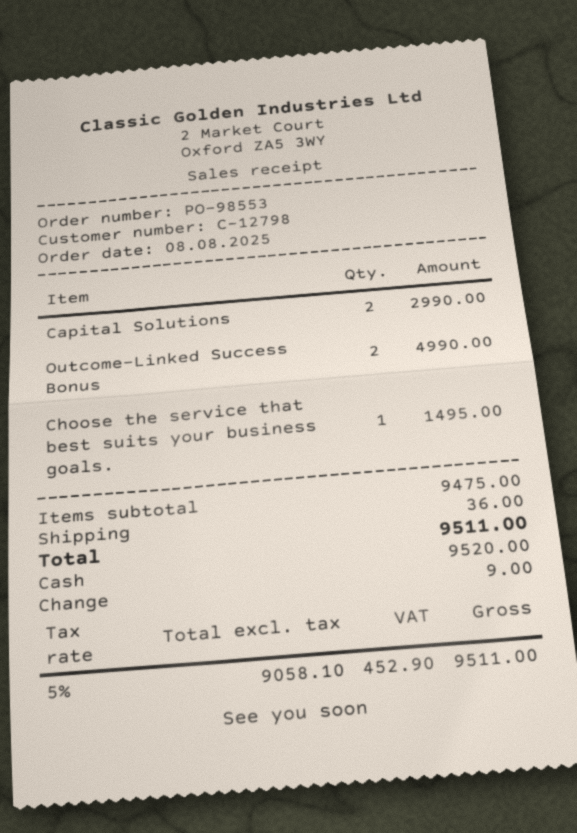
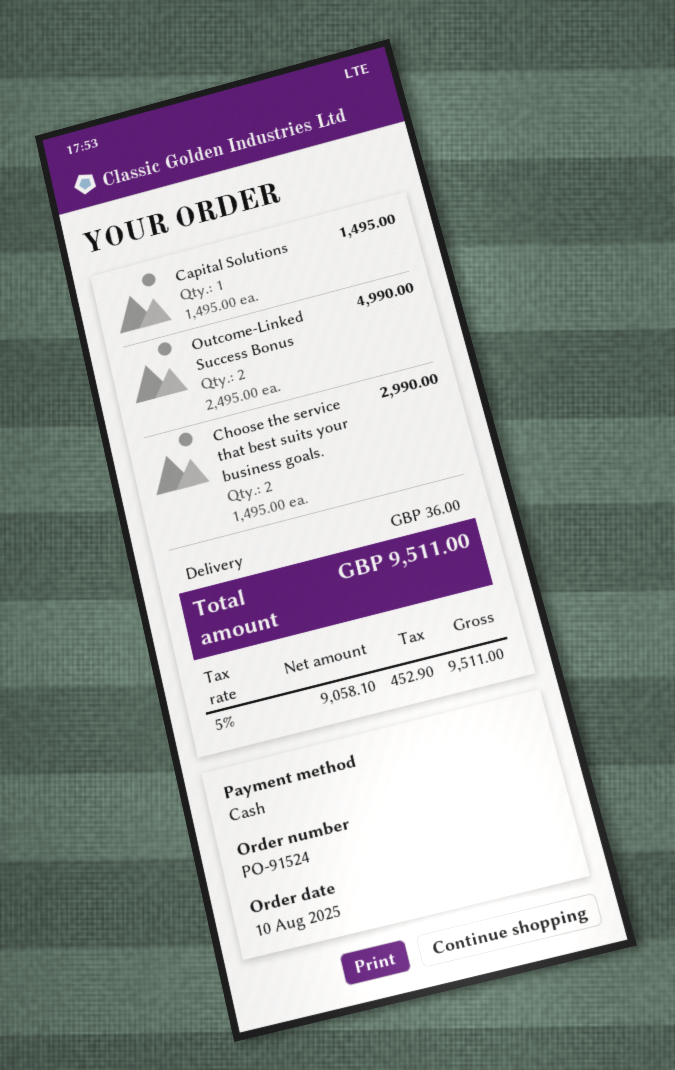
order number: PO-98553 -> PO-91524
order date: 2025-08-08 -> 2025-08-10
Capital Solutions: 2 for 2990.00 -> 1 for 1495.00
Choose the service that best suits your business goals.: 1 for 1495.00 -> 2 for 2990.00

